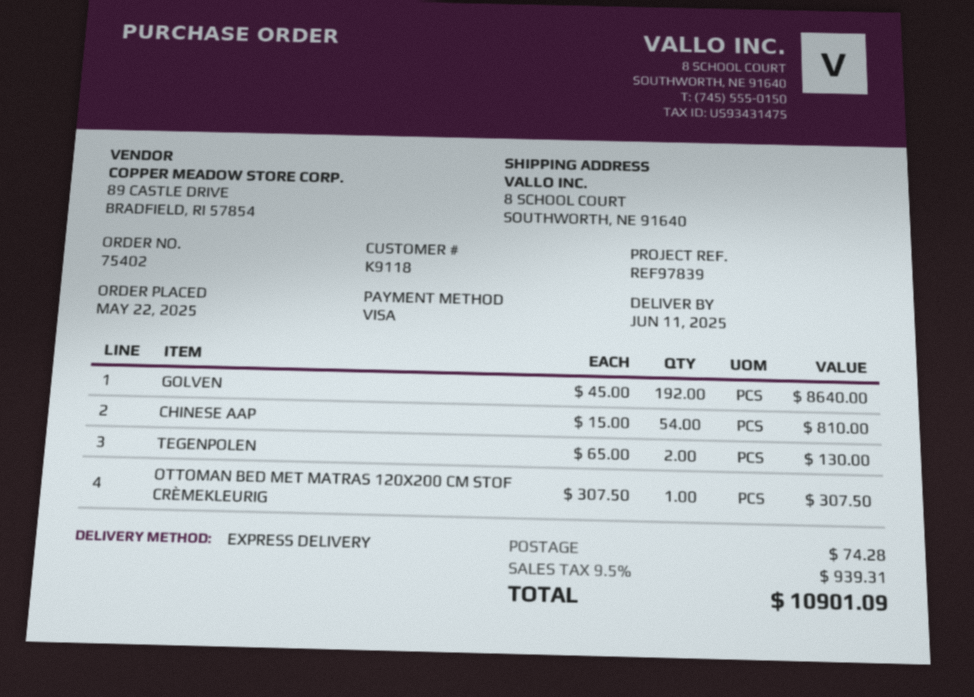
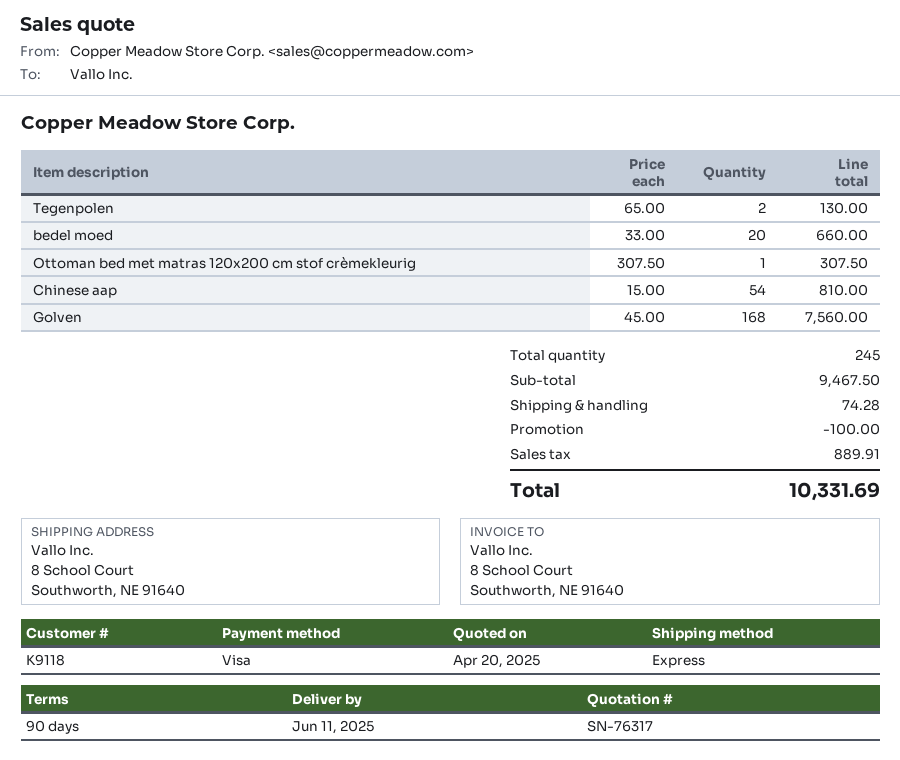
GOLVEN: 192 x 45.00 = 8640.00 -> 168 x 45.00 = 7560.00
bedel moed: none -> 20 x 33.00 = 660.00
discount: none -> 100.00
tax: 939.31 -> 889.91
total: 10901.09 -> 10331.69

